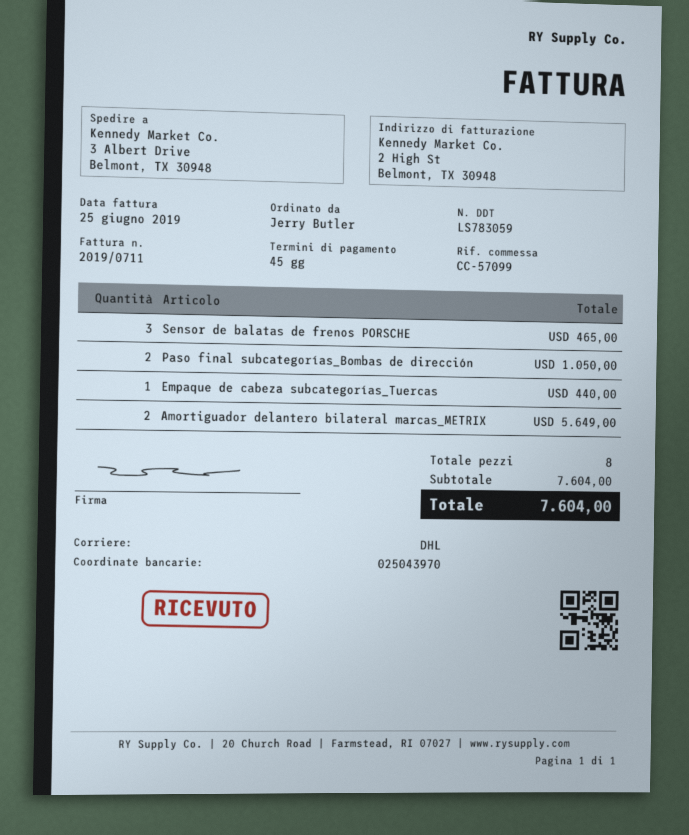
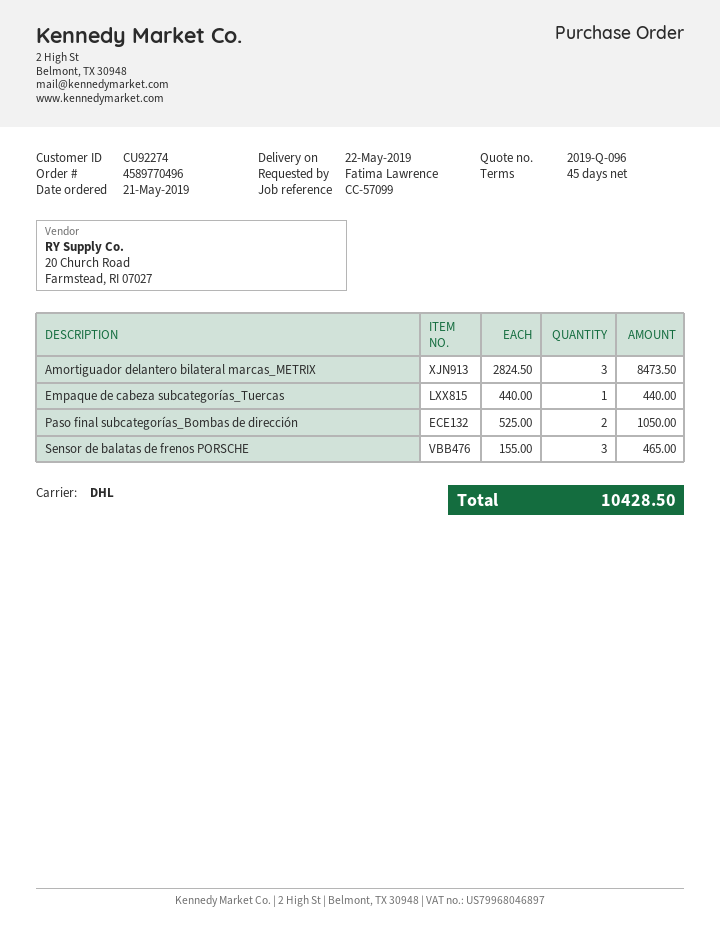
ordered by: Jerry Butler -> Fatima Lawrence
Amortiguador delantero bilateral marcas_METRIX: 2 for 5649.00 -> 3 for 8473.50
total: 7604.00 -> 10428.50

